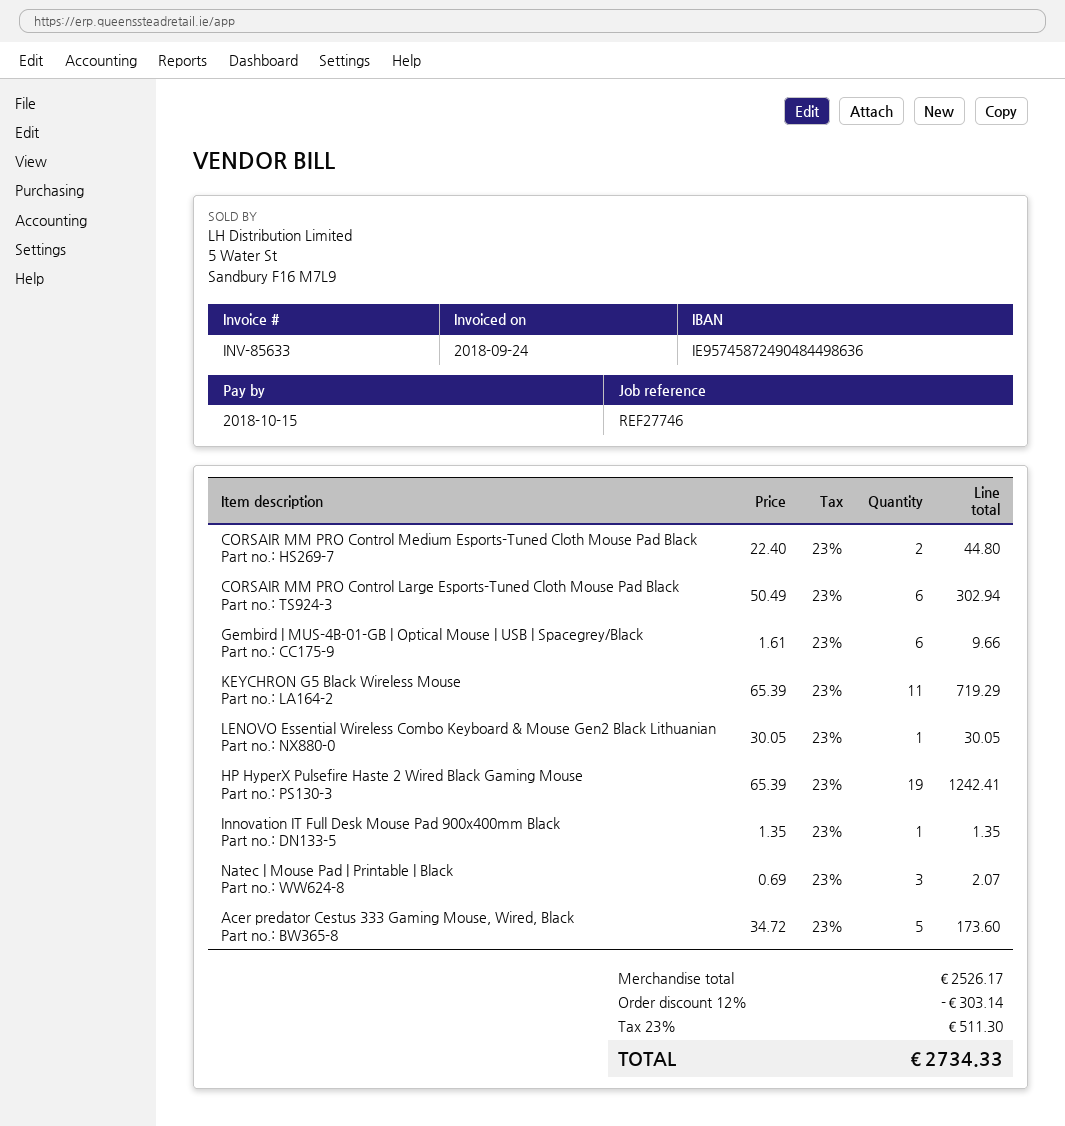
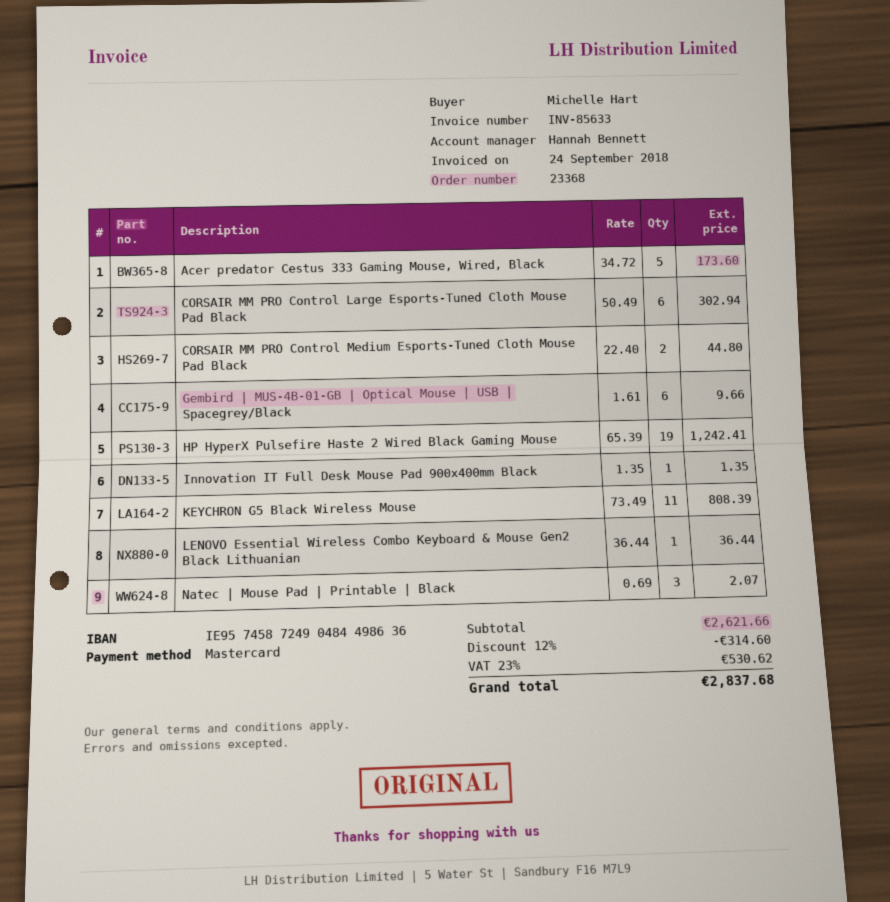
KEYCHRON G5 Black Wireless Mouse: 11 x 65.39 = 719.29 -> 11 x 73.49 = 808.39
LENOVO Essential Wireless Combo Keyboard & Mouse Gen2 Black Lithuanian: 1 x 30.05 = 30.05 -> 1 x 36.44 = 36.44
subtotal: 2526.17 -> 2621.66
discount: 12% = 303.14 -> 12% = 314.60
tax: 23% = 511.30 -> 23% = 530.62
total: 2734.33 -> 2837.68

